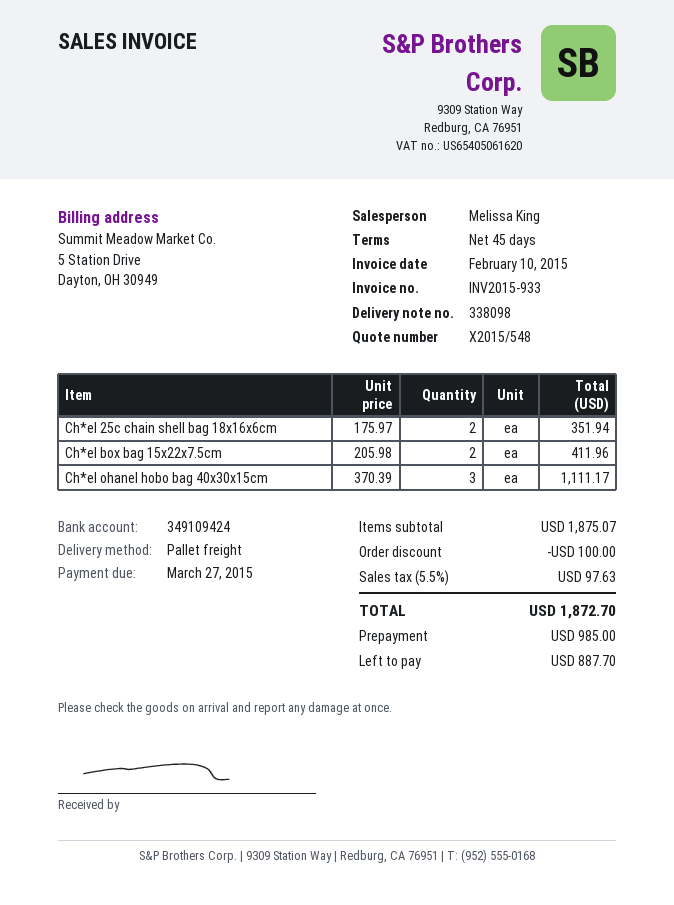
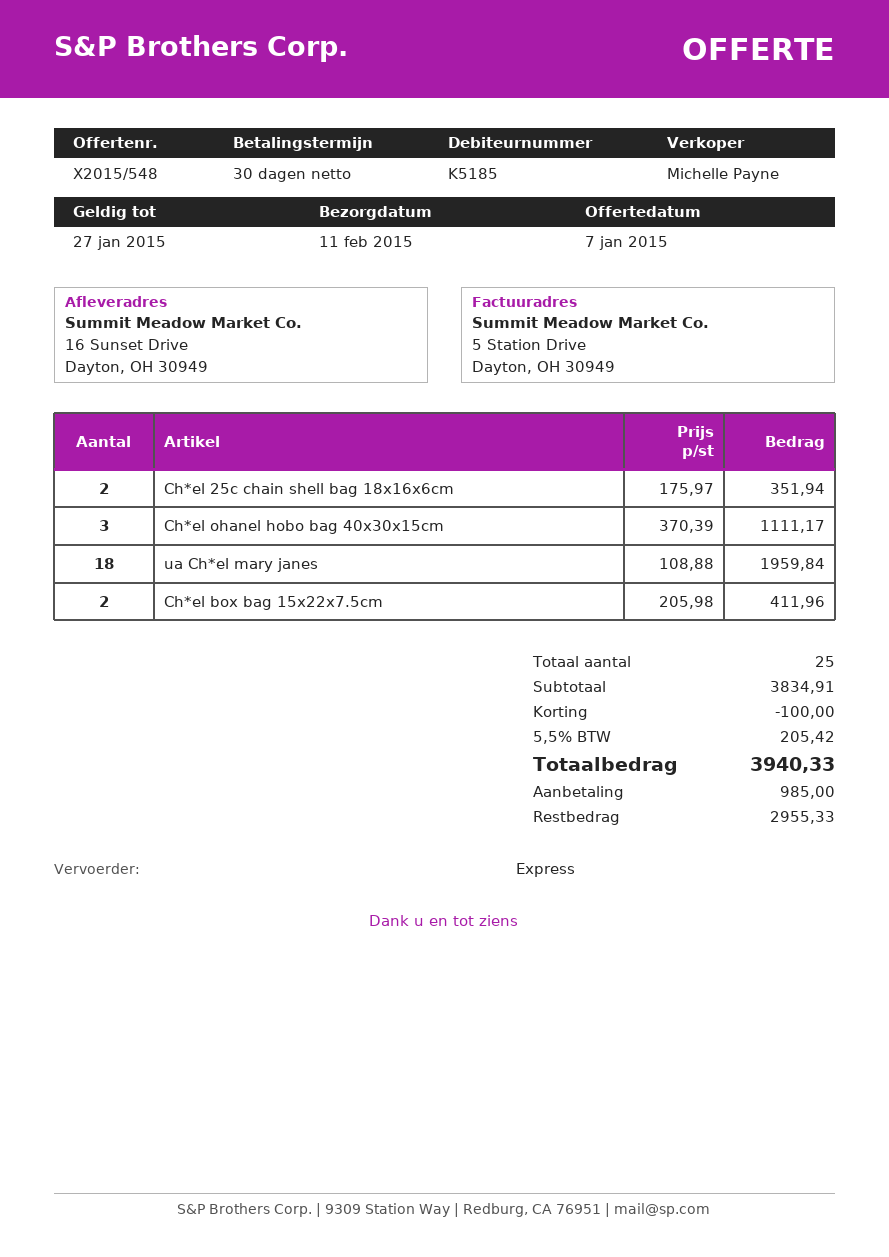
payment terms: 45 days -> 30 days
sales rep: Melissa King -> Michelle Payne
shipping method: pallet freight -> express
ua Ch*el mary janes: none -> 18 x 108.88 = 1959.84
subtotal: 1875.07 -> 3834.91
tax: 5.5% = 97.63 -> 5.5% = 205.42
total: 1872.70 -> 3940.33
balance: 887.70 -> 2955.33

